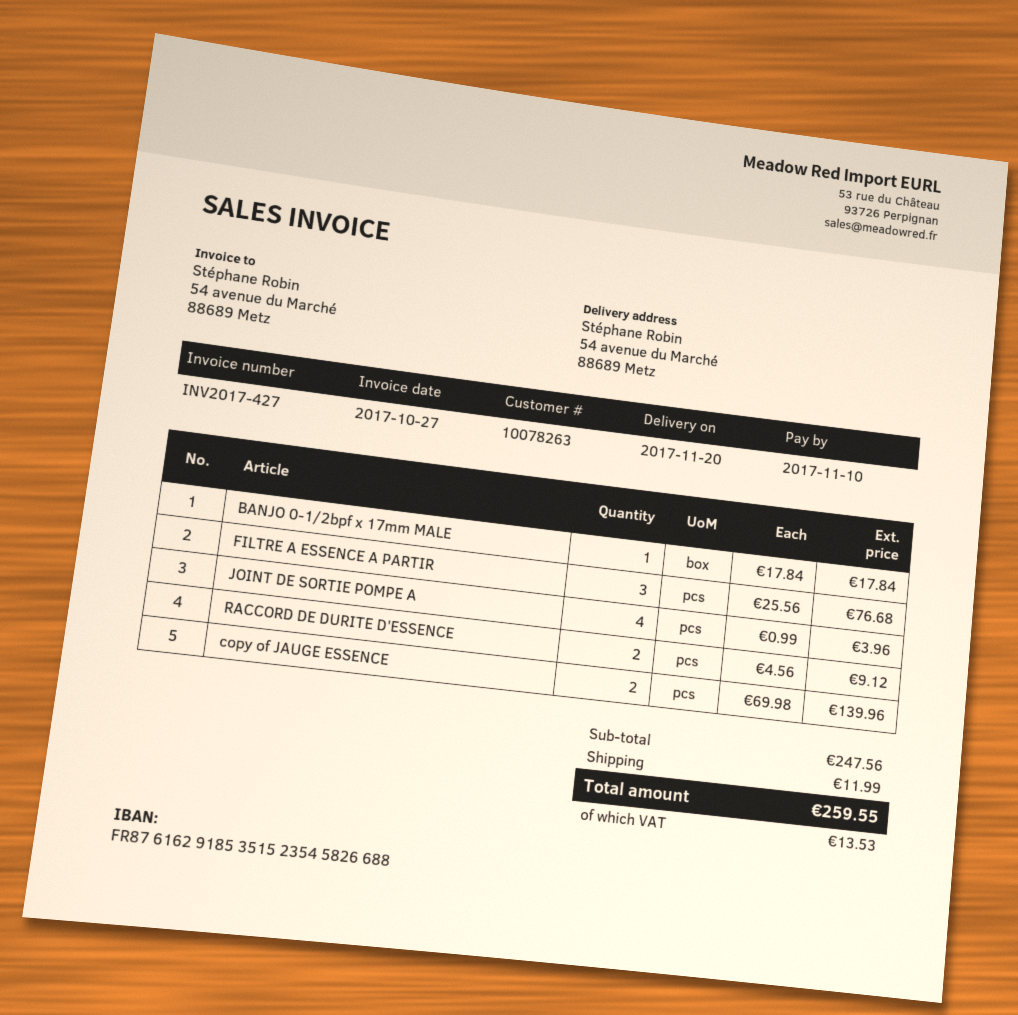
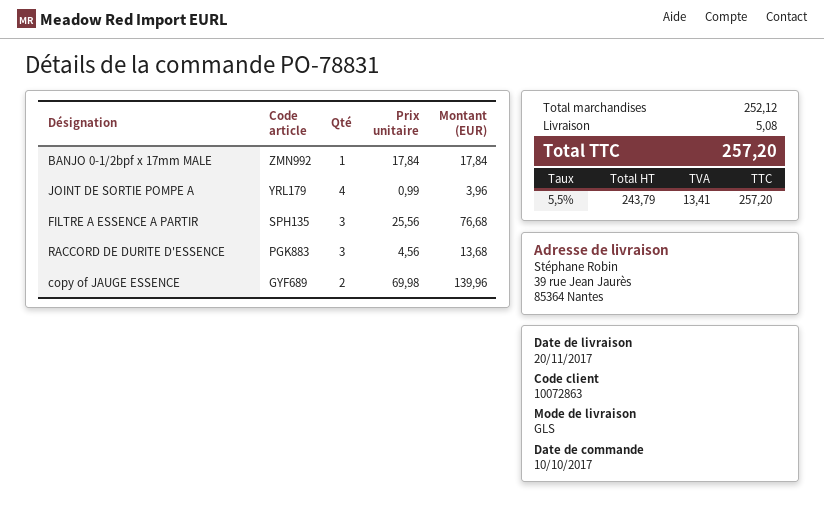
customer number: 10078263 -> 10072863
ship to: 54 avenue du Marché, 88689 Metz -> 39 rue Jean Jaurès, 85364 Nantes
RACCORD DE DURITE D'ESSENCE: 2 x 4.56 = 9.12 -> 3 x 4.56 = 13.68
subtotal: 247.56 -> 252.12
shipping: 11.99 -> 5.08
tax: 13.53 -> 13.41
total: 259.55 -> 257.20

